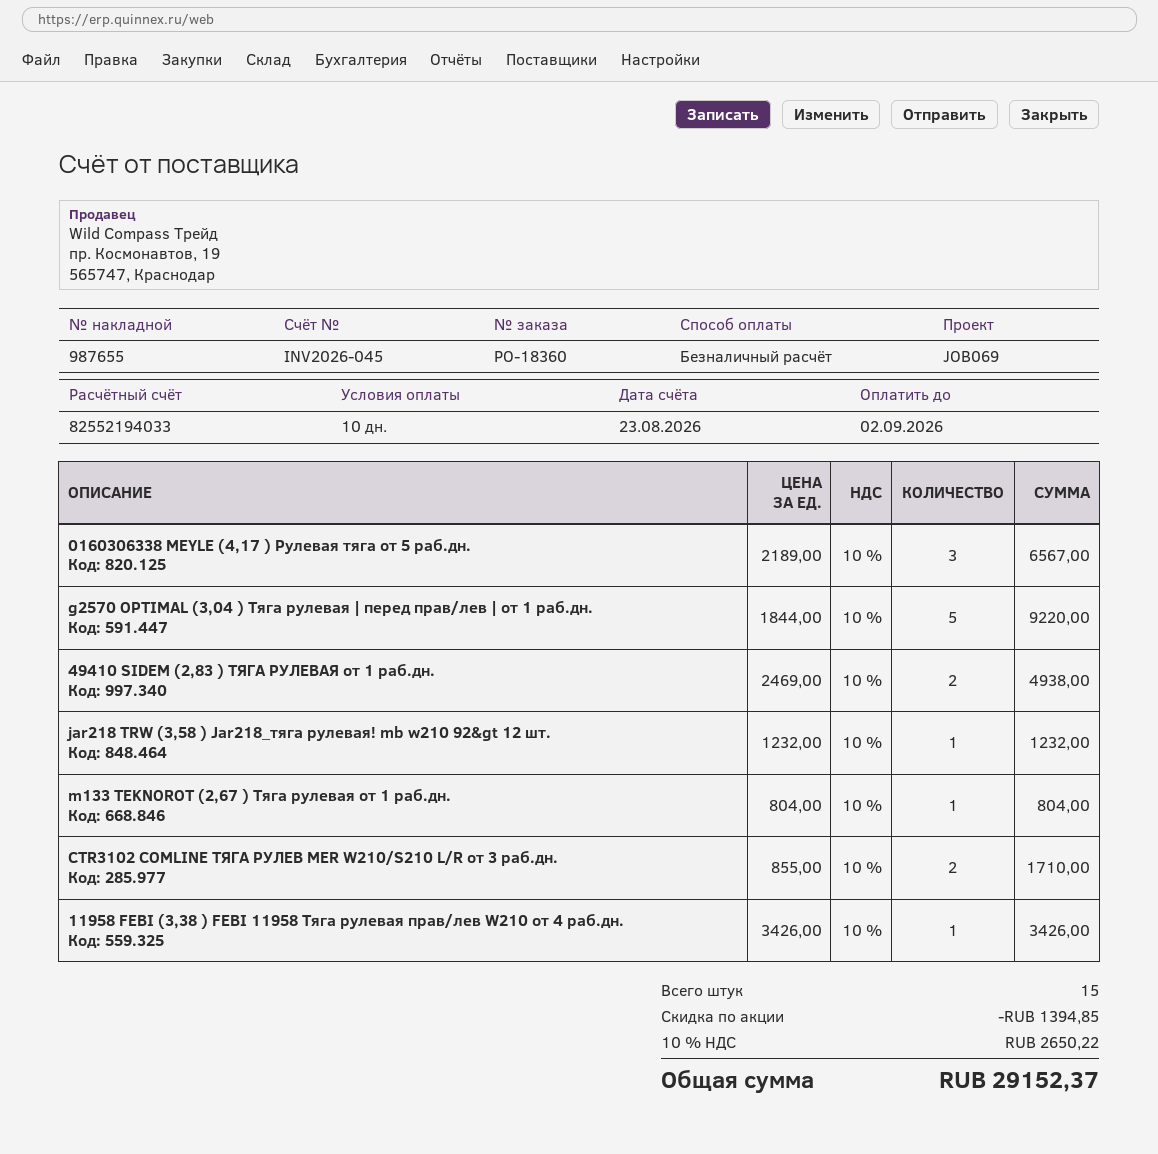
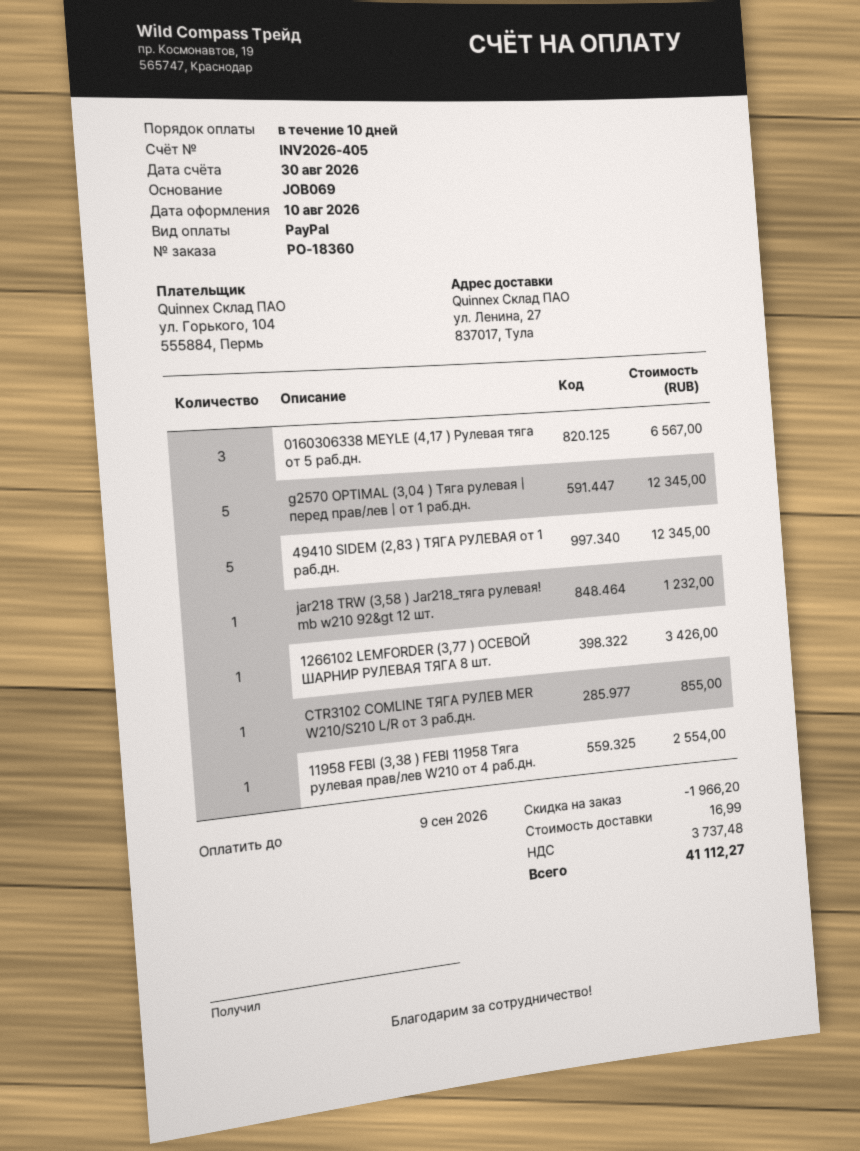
invoice number: INV2026-045 -> INV2026-405
invoice date: 2026-08-23 -> 2026-08-30
due date: 2026-09-02 -> 2026-09-09
payment method: bank transfer -> PayPal
g2570 OPTIMAL (3,04 ) Тяга рулевая | перед прав/лев | от 1 раб.дн.: 5 for 9220.00 -> 5 for 12345.00
49410 SIDEM (2,83 ) ТЯГА РУЛЕВАЯ от 1 раб.дн.: 2 for 4938.00 -> 5 for 12345.00
m133 TEKNOROT (2,67 ) Тяга pулевая от 1 раб.дн.: 1 for 804.00 -> none
CTR3102 COMLINE ТЯГА РУЛЕВ MER W210/S210 L/R от 3 раб.дн.: 2 for 1710.00 -> 1 for 855.00
11958 FEBI (3,38 ) FEBI 11958 Тяга рулевая прав/лев W210 от 4 раб.дн.: 1 for 3426.00 -> 1 for 2554.00
1266102 LEMFORDER (3,77 ) ОСЕВОЙ ШАРНИР РУЛЕВАЯ ТЯГА 8 шт.: none -> 1 for 3426.00
discount: 1394.85 -> 1966.20
shipping: none -> 16.99
tax: 2650.22 -> 3737.48
total: 29152.37 -> 41112.27

